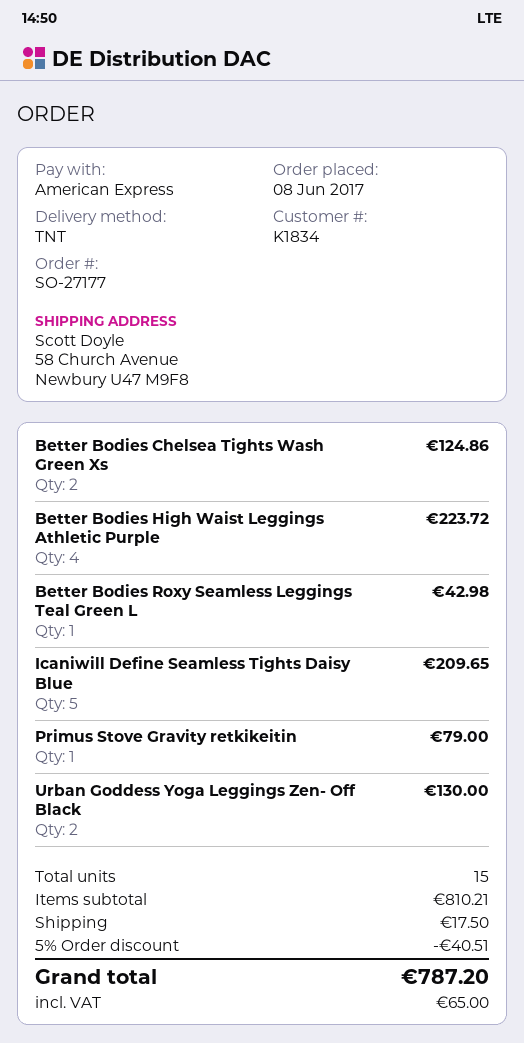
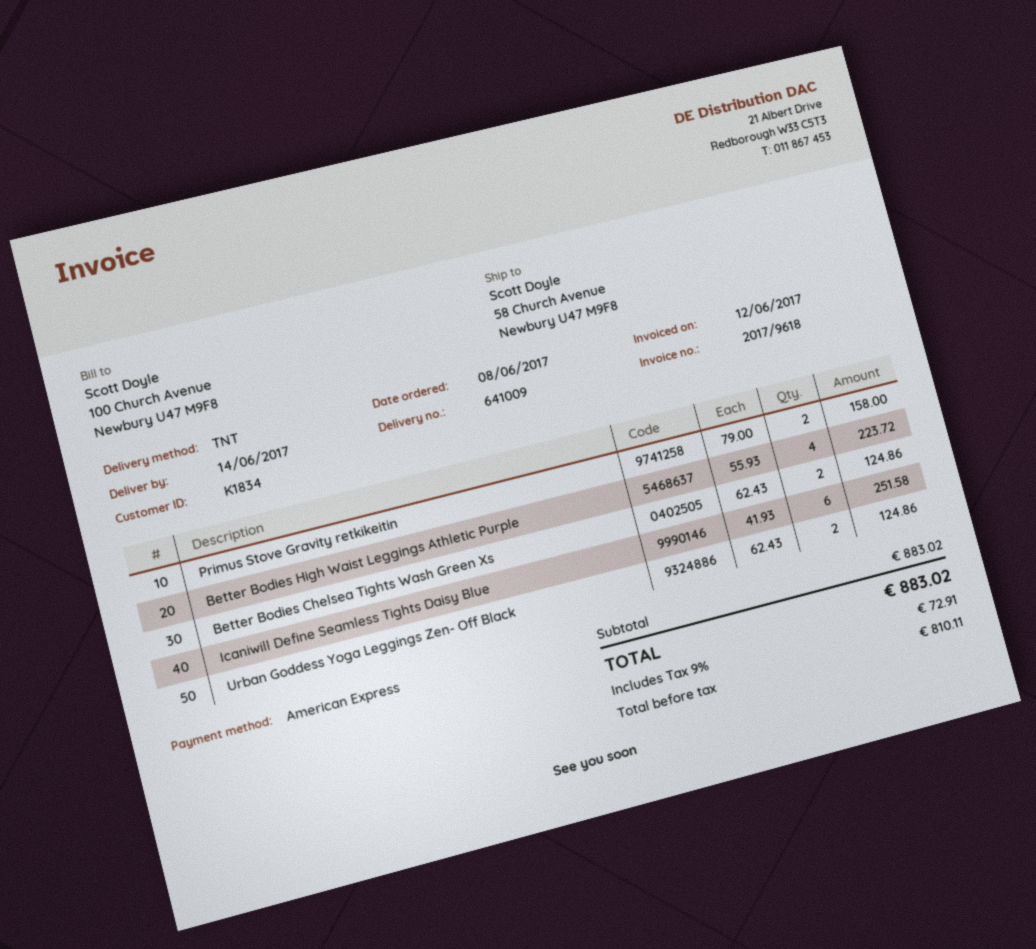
Better Bodies Roxy Seamless Leggings Teal Green L: 1 for 42.98 -> none
Icaniwill Define Seamless Tights Daisy Blue: 5 for 209.65 -> 6 for 251.58
Primus Stove Gravity retkikeitin: 1 for 79.00 -> 2 for 158.00
Urban Goddess Yoga Leggings Zen- Off Black: 2 for 130.00 -> 2 for 124.86
subtotal: 810.21 -> 883.02
discount: 5% = 40.51 -> none
shipping: 17.50 -> none
tax: 65.00 -> 72.91
total: 787.20 -> 883.02

